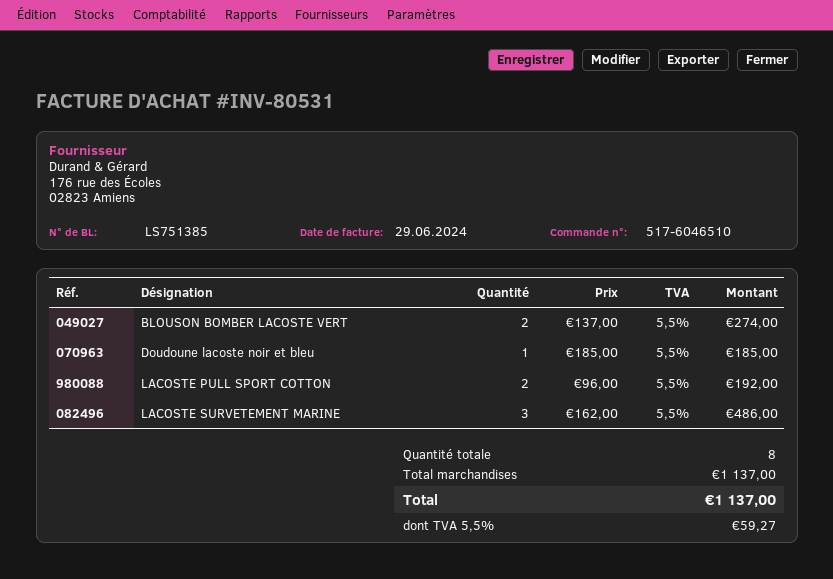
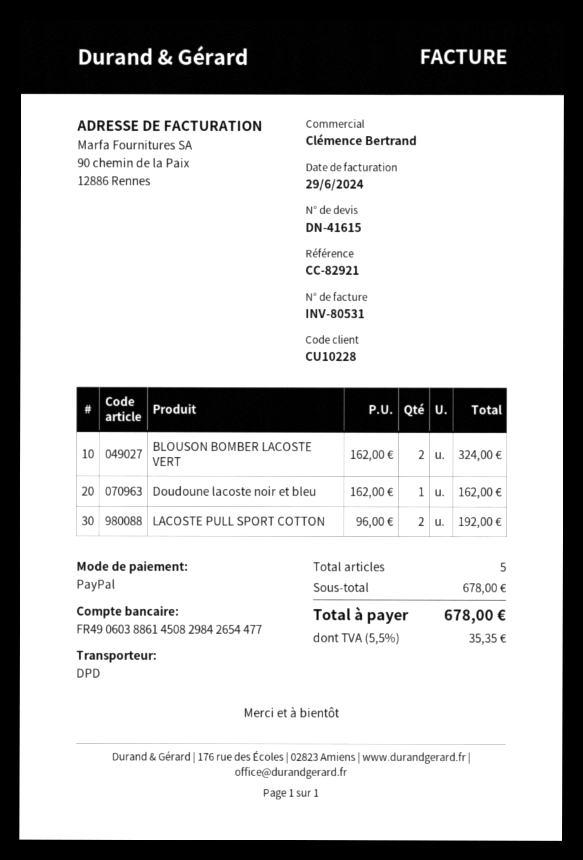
BLOUSON BOMBER LACOSTE VERT: 2 x 137.00 = 274.00 -> 2 x 162.00 = 324.00
Doudoune lacoste noir et bleu: 1 x 185.00 = 185.00 -> 1 x 162.00 = 162.00
LACOSTE SURVETEMENT MARINE: 3 x 162.00 = 486.00 -> none
total quantity: 8 -> 5
subtotal: 1137.00 -> 678.00
tax: 5.5% = 59.27 -> 5.5% = 35.35
total: 1137.00 -> 678.00

